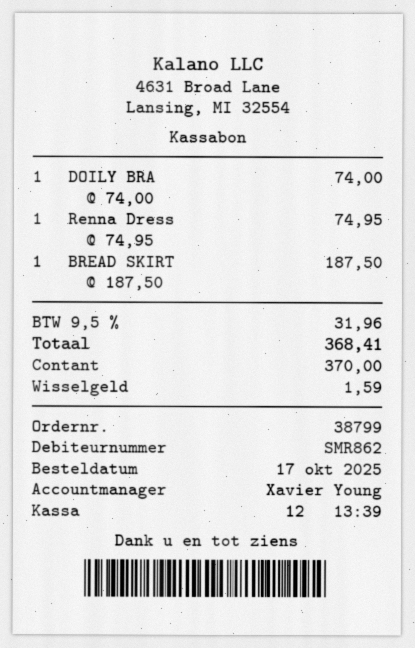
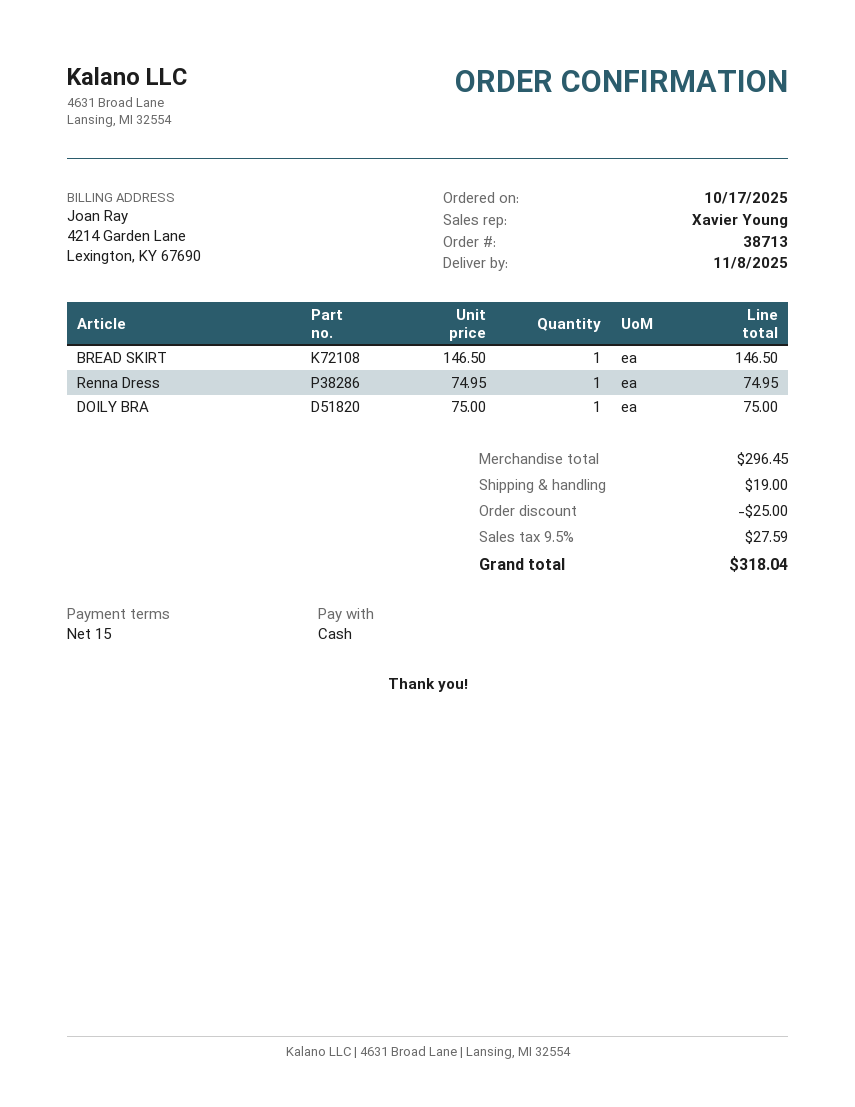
order number: 38799 -> 38713
DOILY BRA: 1 x 74.00 = 74.00 -> 1 x 75.00 = 75.00
BREAD SKIRT: 1 x 187.50 = 187.50 -> 1 x 146.50 = 146.50
discount: none -> 25.00
shipping: none -> 19.00
tax: 9.5% = 31.96 -> 9.5% = 27.59
total: 368.41 -> 318.04

